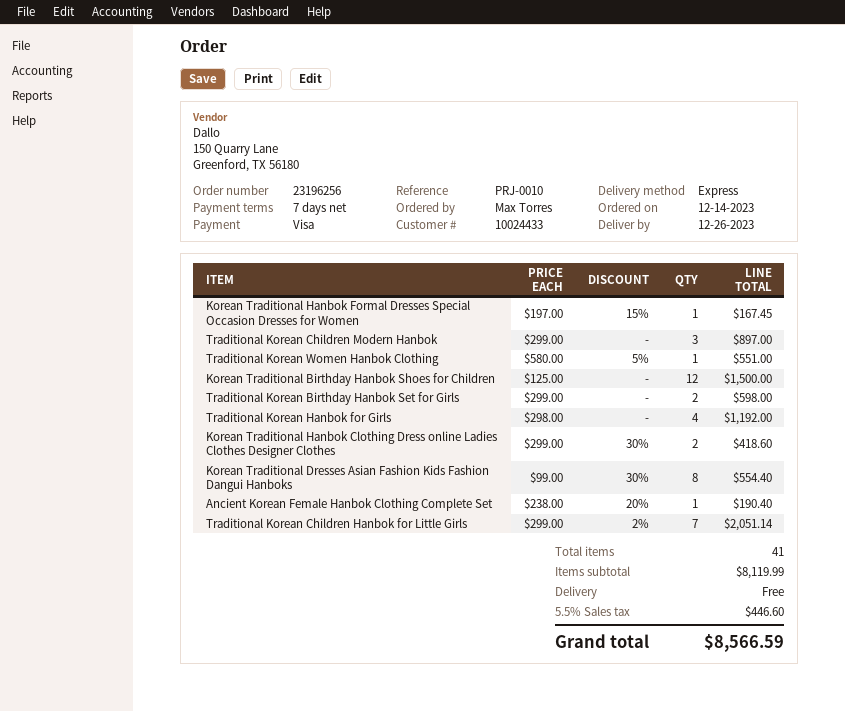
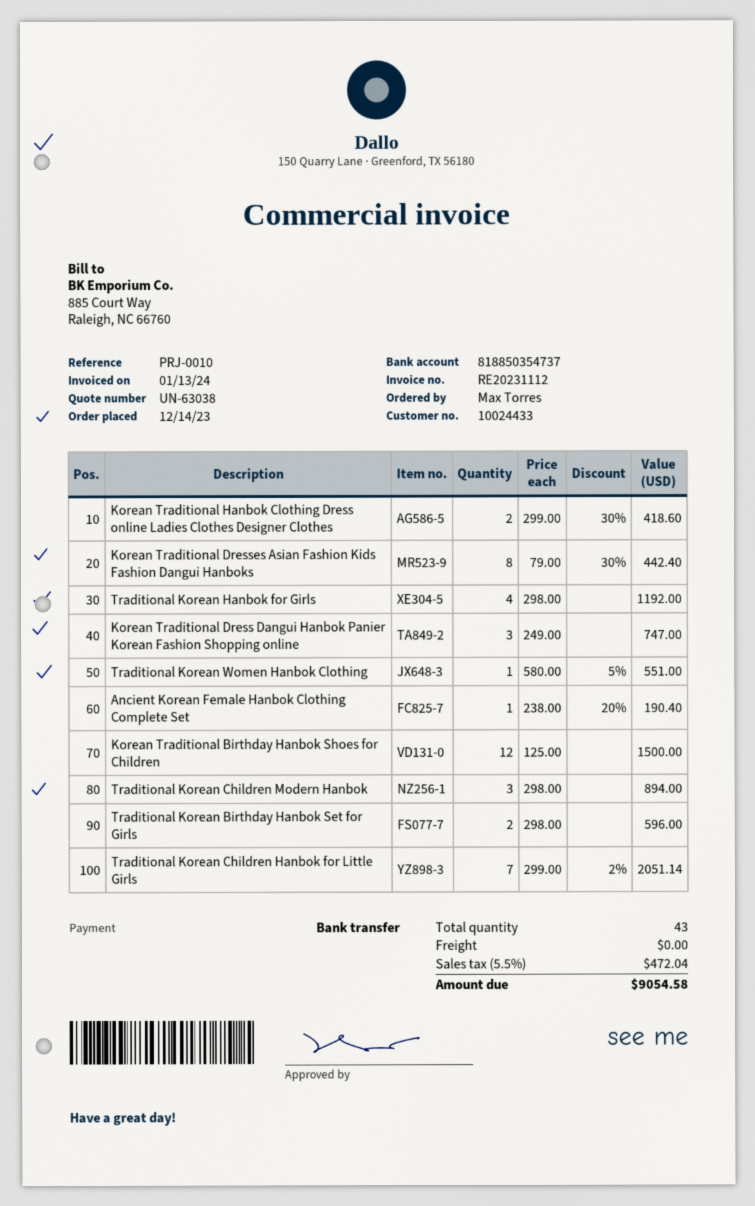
payment method: Visa -> bank transfer
Korean Traditional Hanbok Formal Dresses Special Occasion Dresses for Women: 1 x 197.00 - 15% = 167.45 -> none
Traditional Korean Children Modern Hanbok: 3 x 299.00 = 897.00 -> 3 x 298.00 = 894.00
Traditional Korean Birthday Hanbok Set for Girls: 2 x 299.00 = 598.00 -> 2 x 298.00 = 596.00
Korean Traditional Dresses Asian Fashion Kids Fashion Dangui Hanboks: 8 x 99.00 - 30% = 554.40 -> 8 x 79.00 - 30% = 442.40
Korean Traditional Dress Dangui Hanbok Panier Korean Fashion Shopping online: none -> 3 x 249.00 = 747.00
total quantity: 41 -> 43
tax: 5.5% = 446.60 -> 5.5% = 472.04
total: 8566.59 -> 9054.58

